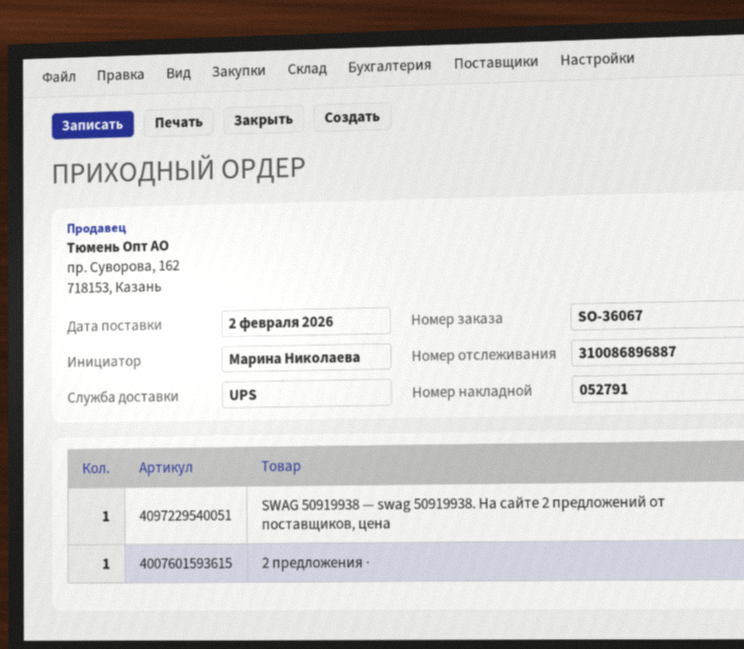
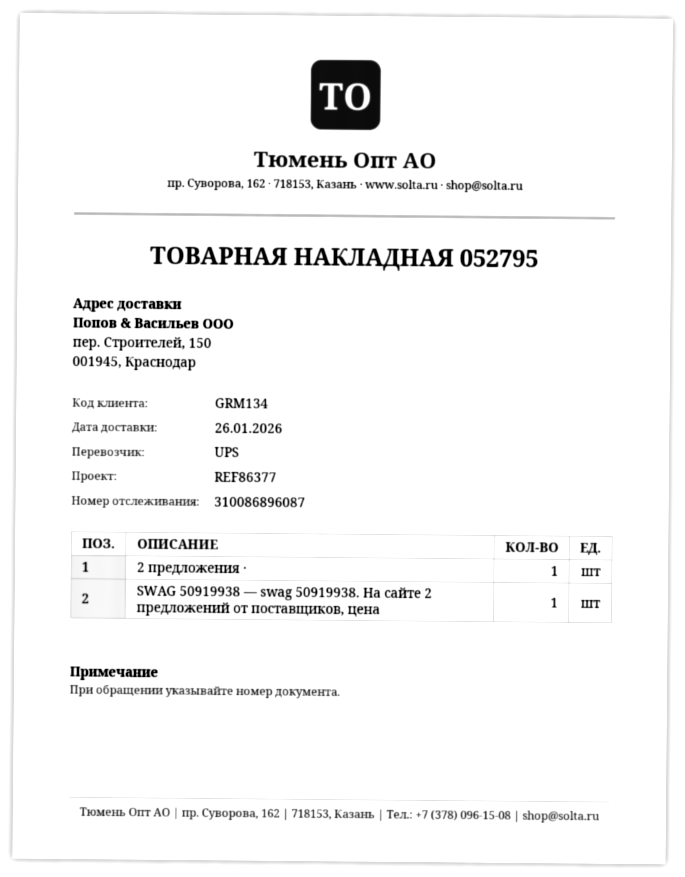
delivery note number: 052791 -> 052795
delivery date: 2026-02-02 -> 2026-01-26
tracking number: 310086896887 -> 310086896087

